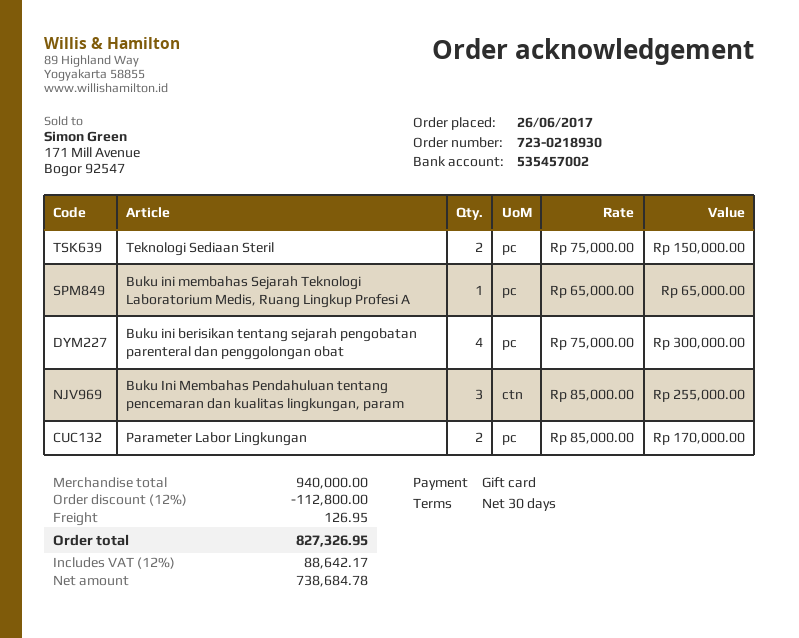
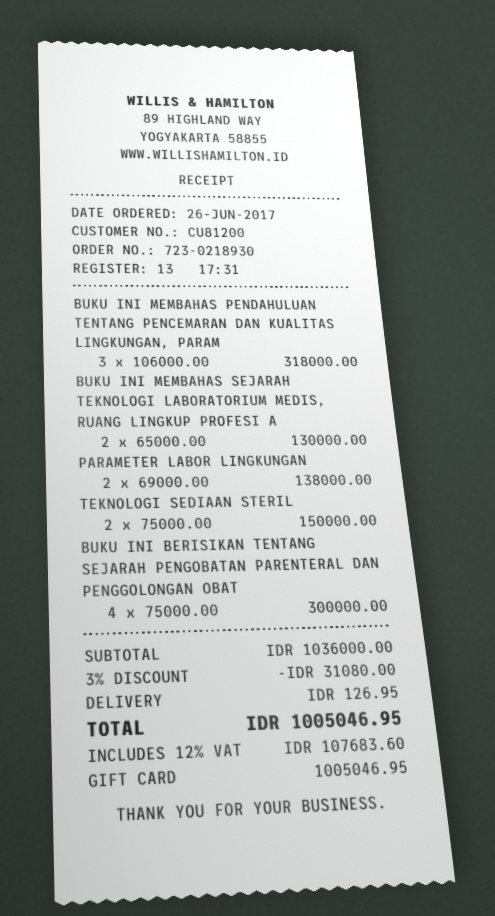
Buku ini membahas Sejarah Teknologi Laboratorium Medis, Ruang Lingkup Profesi A: 1 x 65000.00 = 65000.00 -> 2 x 65000.00 = 130000.00
Buku Ini Membahas Pendahuluan tentang pencemaran dan kualitas lingkungan, param: 3 x 85000.00 = 255000.00 -> 3 x 106000.00 = 318000.00
Parameter Labor Lingkungan: 2 x 85000.00 = 170000.00 -> 2 x 69000.00 = 138000.00
subtotal: 940000.00 -> 1036000.00
discount: 12% = 112800.00 -> 3% = 31080.00
tax: 12% = 88642.17 -> 12% = 107683.60
total: 827326.95 -> 1005046.95

